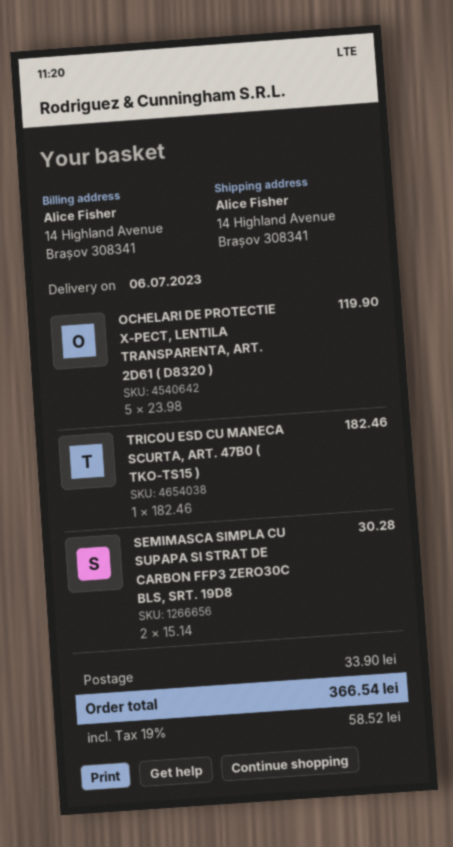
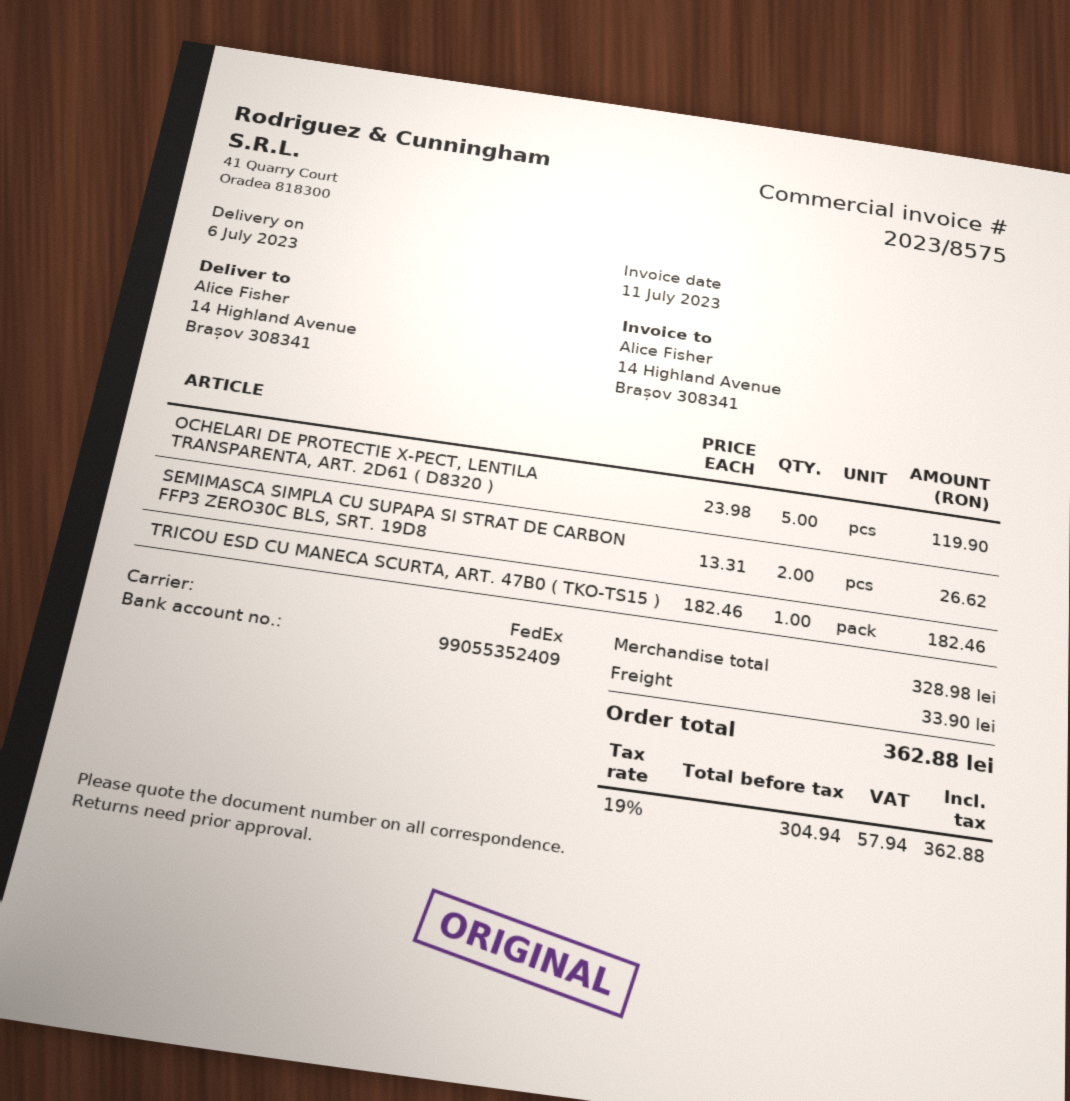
SEMIMASCA SIMPLA CU SUPAPA SI STRAT DE CARBON FFP3 ZERO30C BLS, SRT. 19D8: 2 x 15.14 = 30.28 -> 2 x 13.31 = 26.62
tax: 19% = 58.52 -> 19% = 57.94
total: 366.54 -> 362.88

